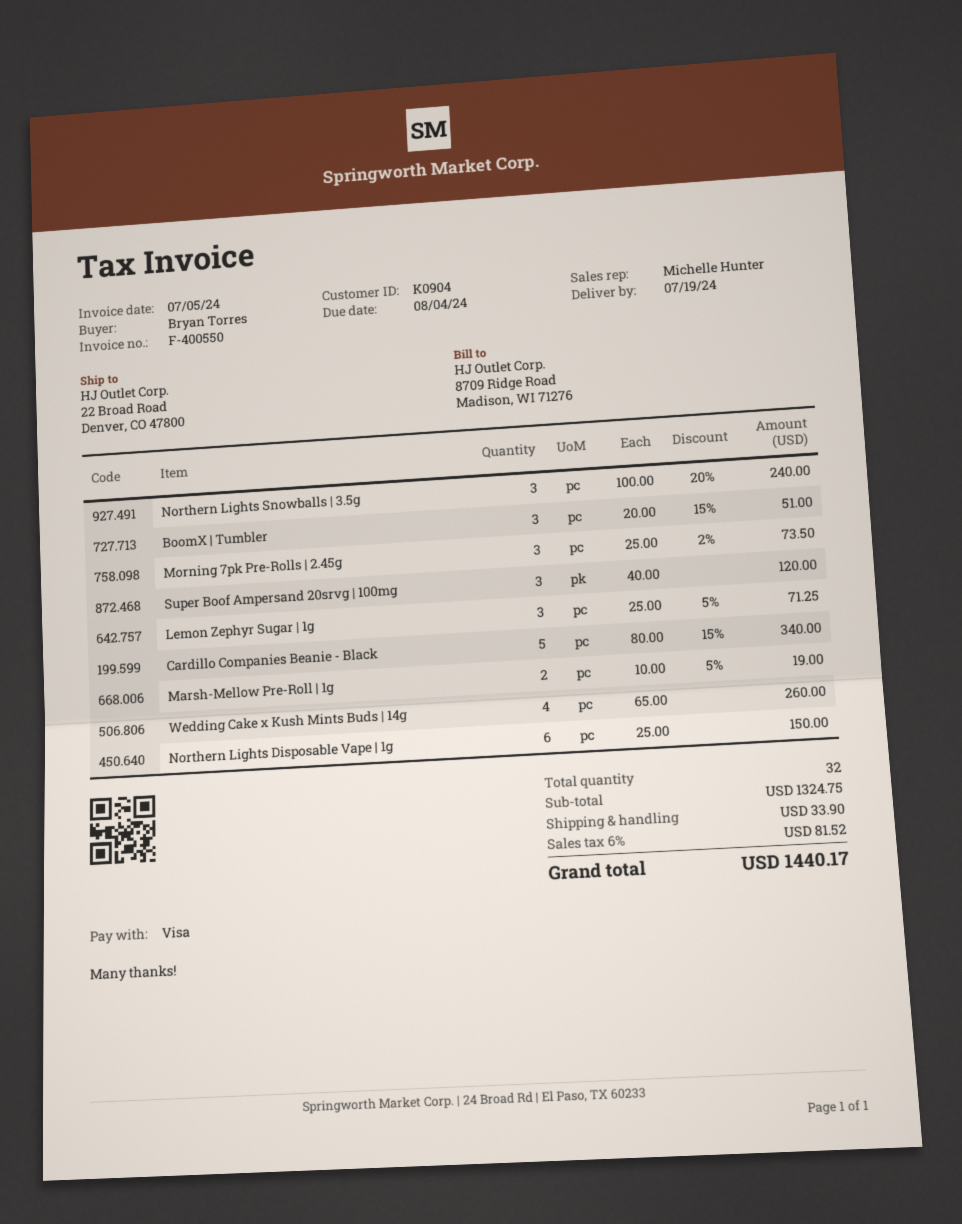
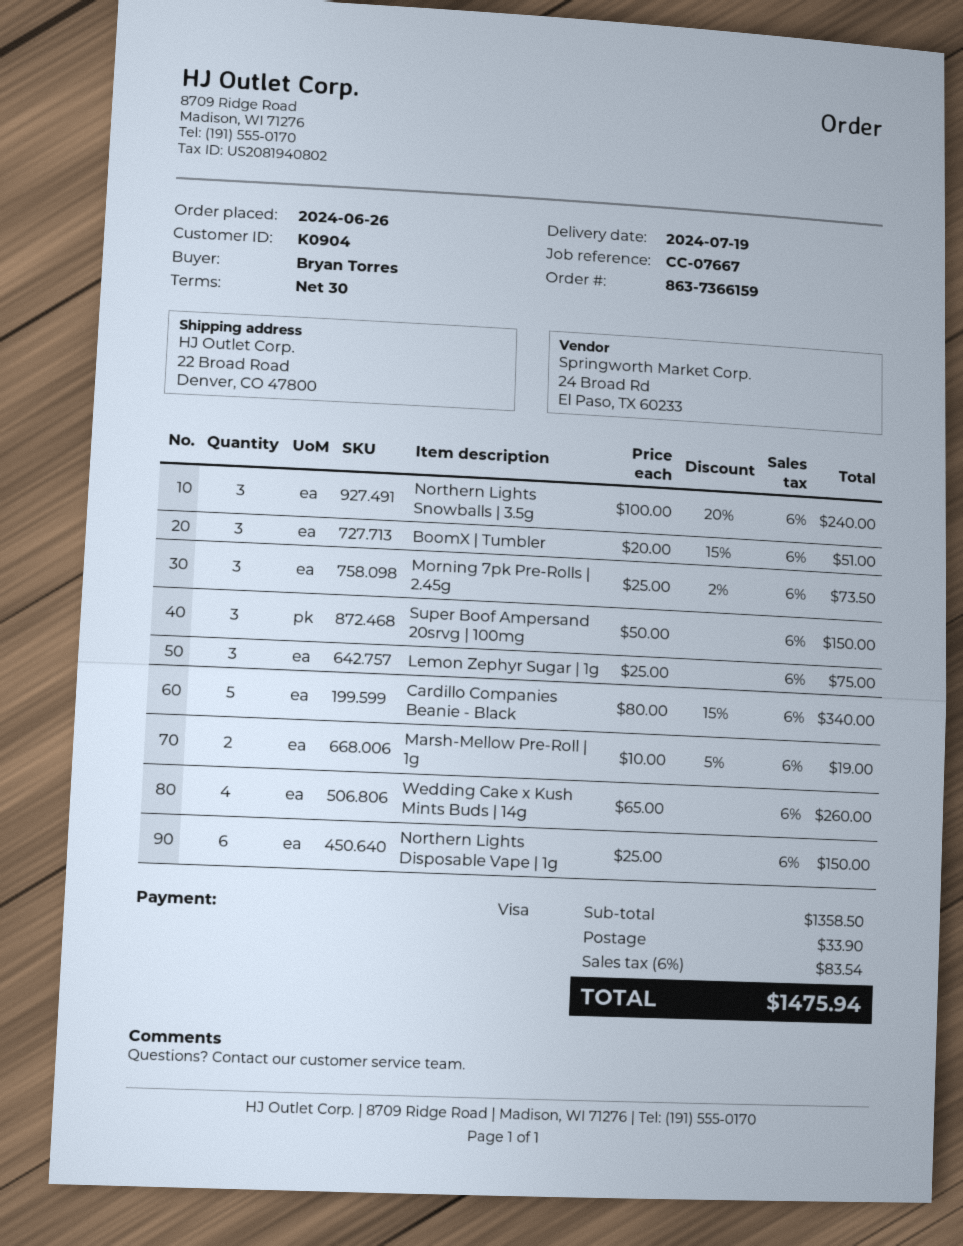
Super Boof Ampersand 20srvg | 100mg: 3 x 40.00 = 120.00 -> 3 x 50.00 = 150.00
Lemon Zephyr Sugar | 1g: 3 x 25.00 - 5% = 71.25 -> 3 x 25.00 = 75.00
subtotal: 1324.75 -> 1358.50
tax: 6% = 81.52 -> 6% = 83.54
total: 1440.17 -> 1475.94

